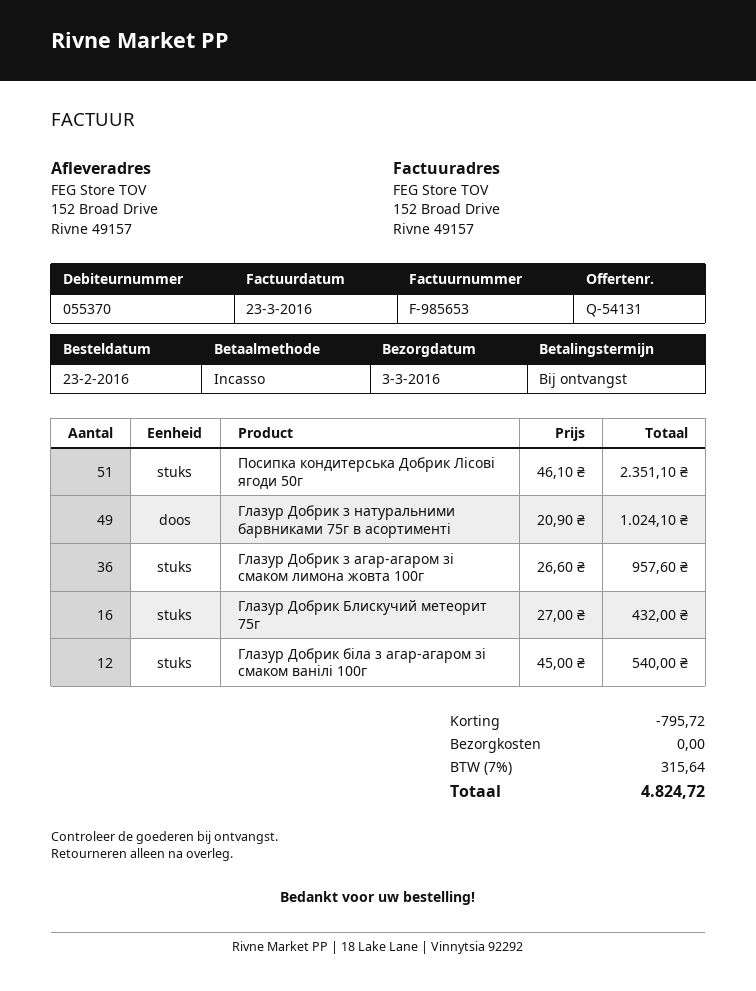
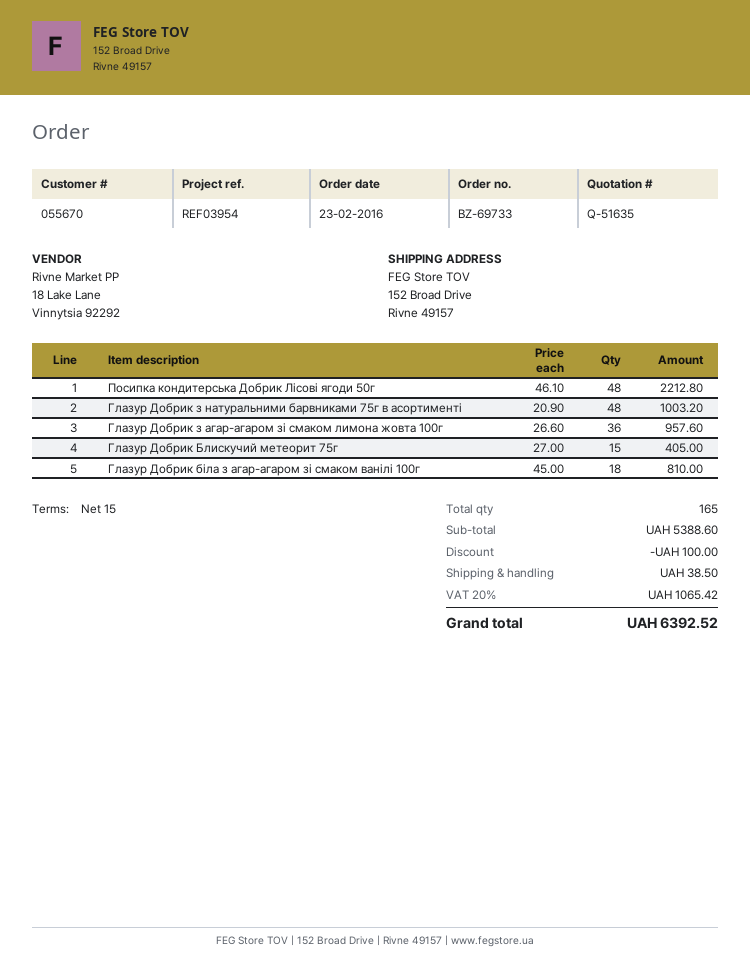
quote number: Q-54131 -> Q-51635
payment terms: on receipt -> 15 days
customer number: 055370 -> 055670
Посипка кондитерська Добрик Лісові ягоди 50г: 51 x 46.10 = 2351.10 -> 48 x 46.10 = 2212.80
Глазур Добрик з натуральними барвниками 75г в асортименті: 49 x 20.90 = 1024.10 -> 48 x 20.90 = 1003.20
Глазур Добрик Блискучий метеорит 75г: 16 x 27.00 = 432.00 -> 15 x 27.00 = 405.00
Глазур Добрик біла з агар-агаром зі смаком ванілі 100г: 12 x 45.00 = 540.00 -> 18 x 45.00 = 810.00
discount: 795.72 -> 100.00
shipping: 0.00 -> 38.50
tax: 7% = 315.64 -> 20% = 1065.42
total: 4824.72 -> 6392.52

